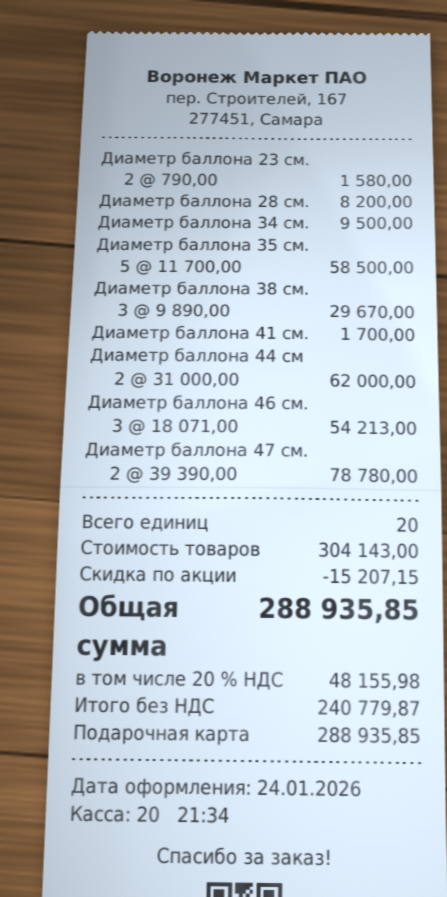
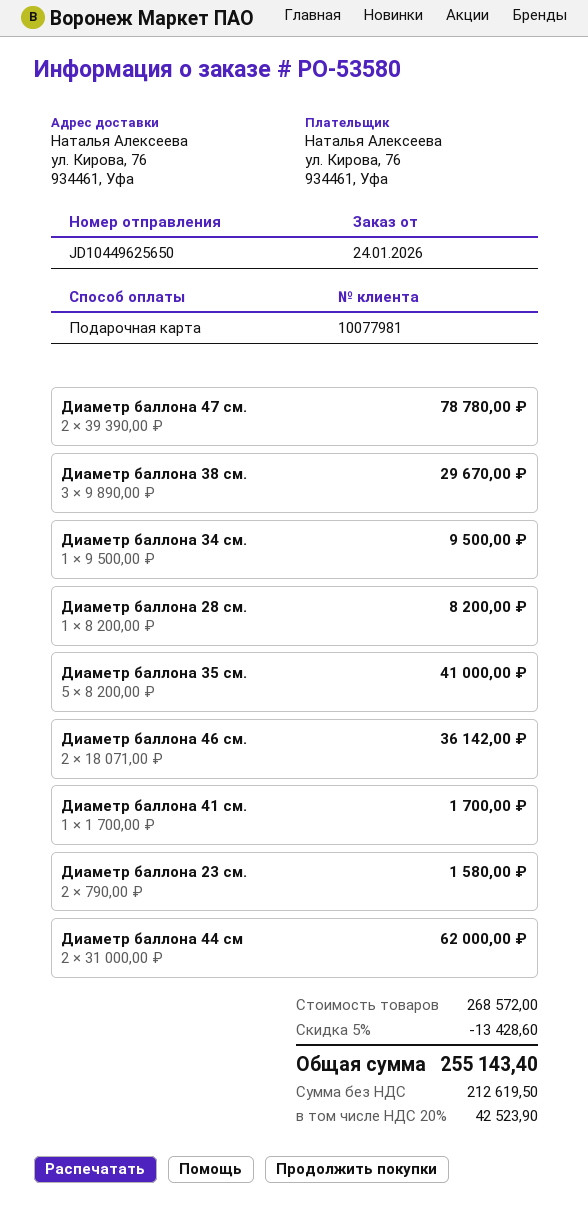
Диаметр баллона 35 см.: 5 x 11700.00 = 58500.00 -> 5 x 8200.00 = 41000.00
Диаметр баллона 46 см.: 3 x 18071.00 = 54213.00 -> 2 x 18071.00 = 36142.00
subtotal: 304143.00 -> 268572.00
discount: 15207.15 -> 13428.60
net: 240779.87 -> 212619.50
tax: 20% = 48155.98 -> 20% = 42523.90
total: 288935.85 -> 255143.40

